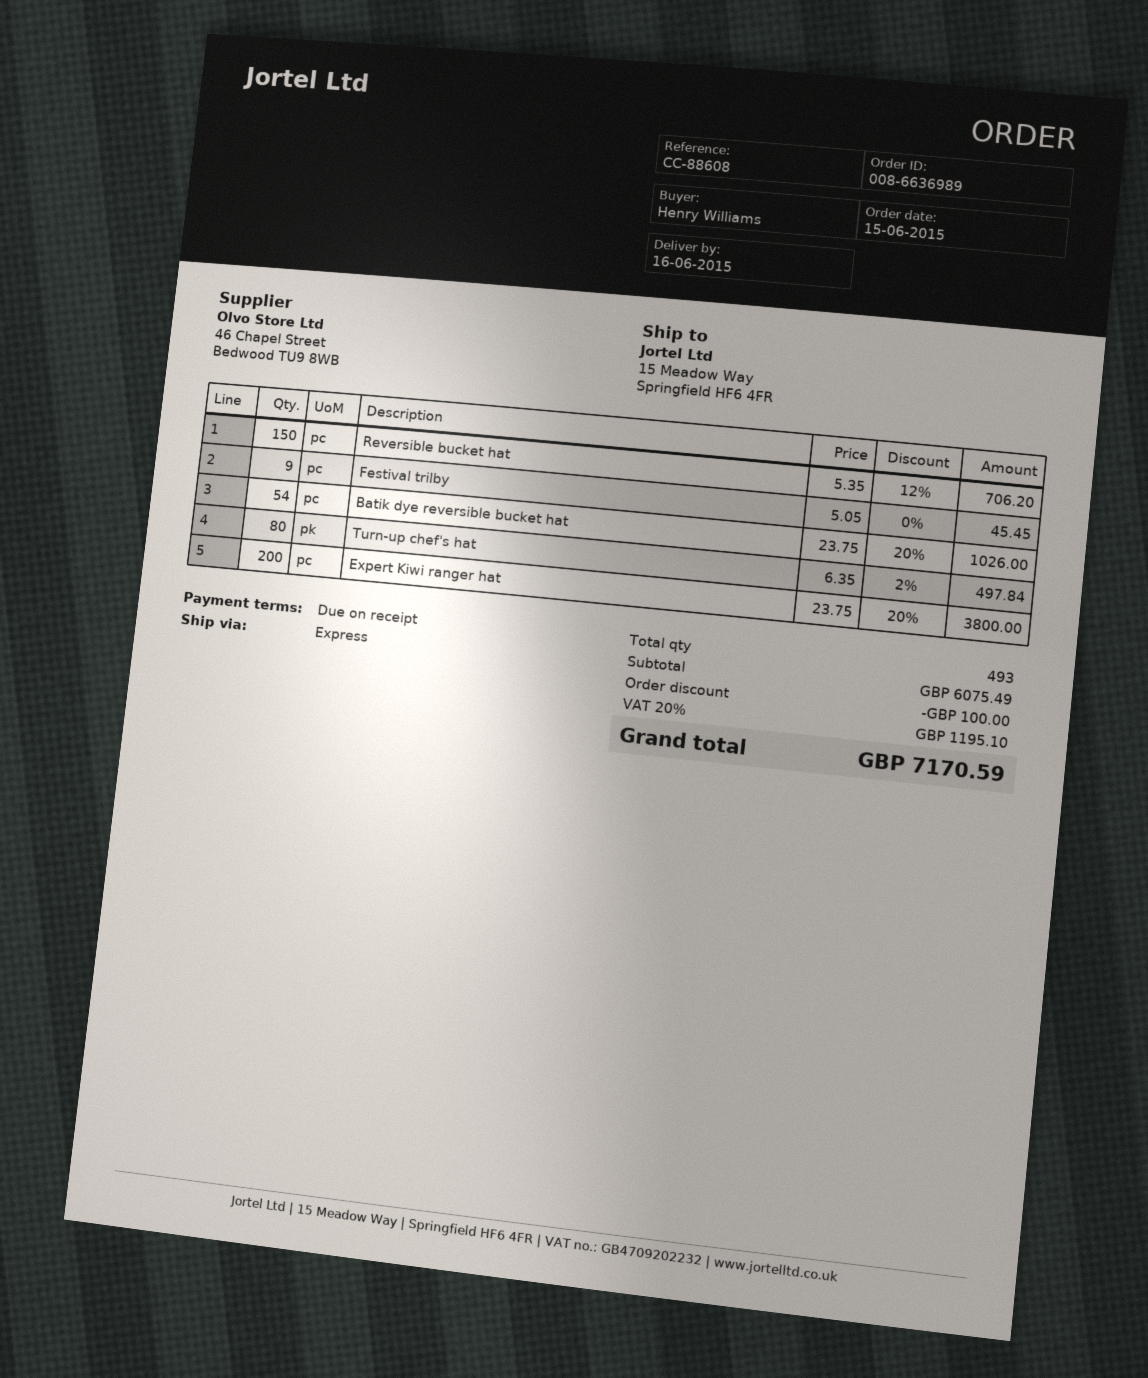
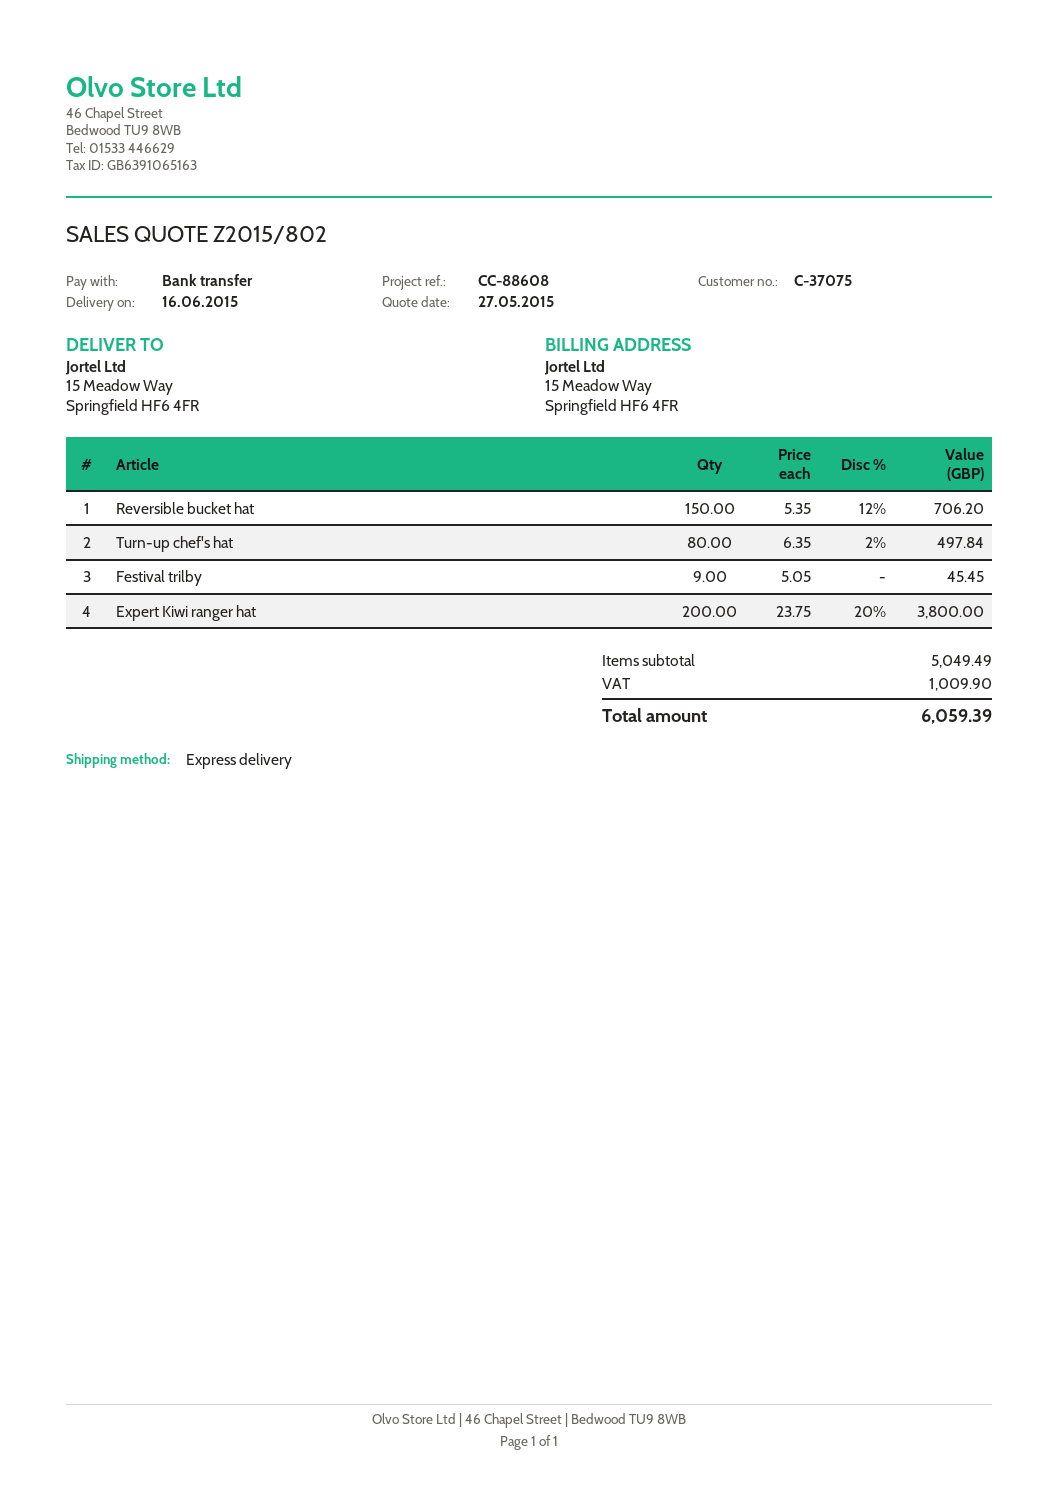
Batik dye reversible bucket hat: 54 x 23.75 - 20% = 1026.00 -> none
subtotal: 6075.49 -> 5049.49
discount: 100.00 -> none
tax: 1195.10 -> 1009.90
total: 7170.59 -> 6059.39

